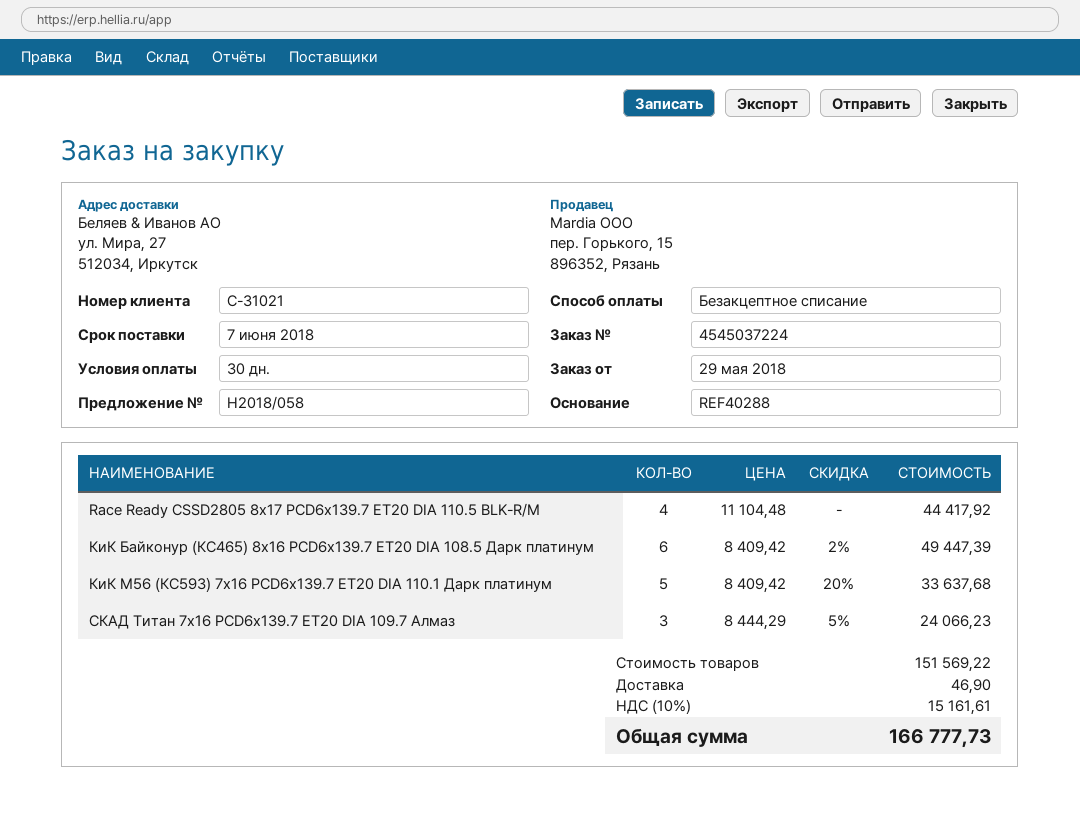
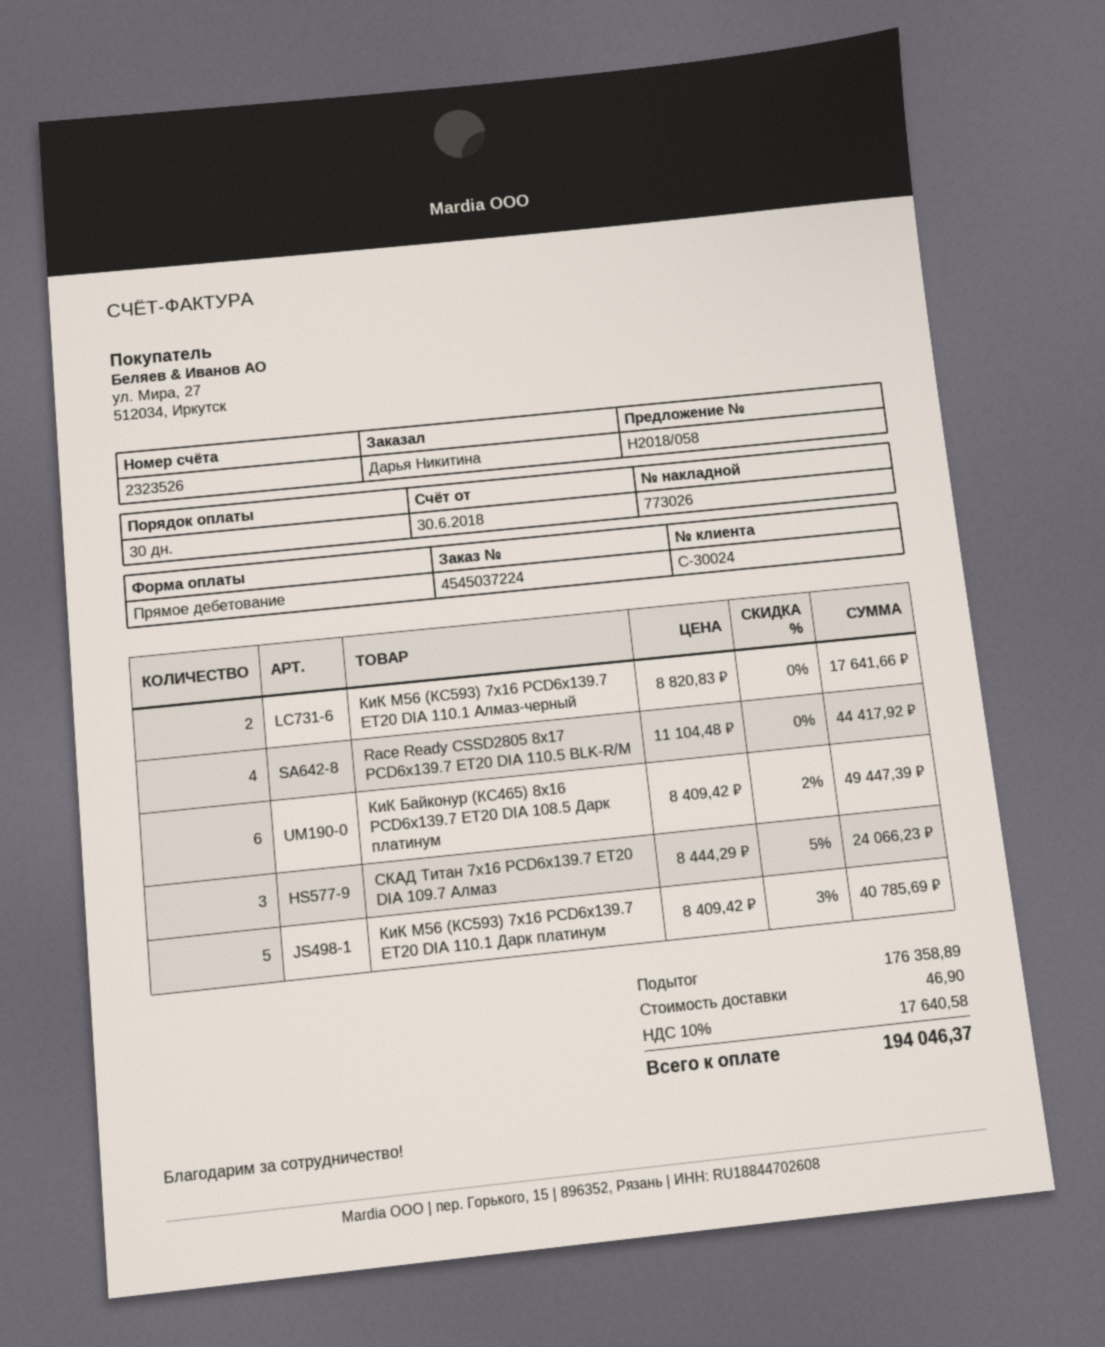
customer number: C-31021 -> C-30024
КиК М56 (КС593) 7x16 PCD6x139.7 ET20 DIA 110.1 Дарк платинум: 5 x 8409.42 - 20% = 33637.68 -> 5 x 8409.42 - 3% = 40785.69
КиК М56 (КС593) 7x16 PCD6x139.7 ET20 DIA 110.1 Алмаз‑черный: none -> 2 x 8820.83 = 17641.66
subtotal: 151569.22 -> 176358.89
tax: 10% = 15161.61 -> 10% = 17640.58
total: 166777.73 -> 194046.37

